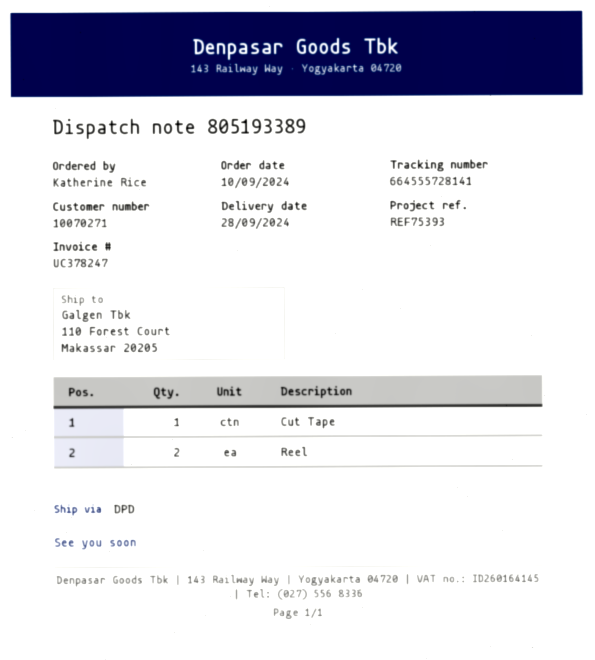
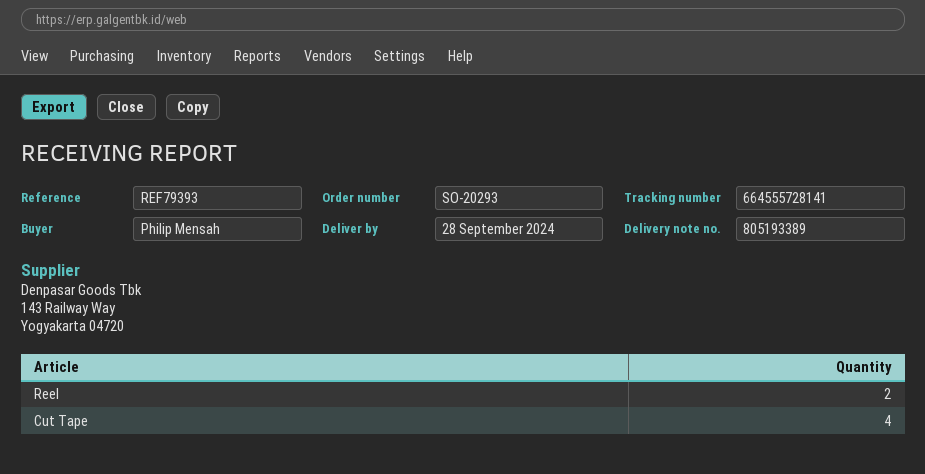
reference: REF75393 -> REF79393
ordered by: Katherine Rice -> Philip Mensah
Cut Tape: 1 -> 4

